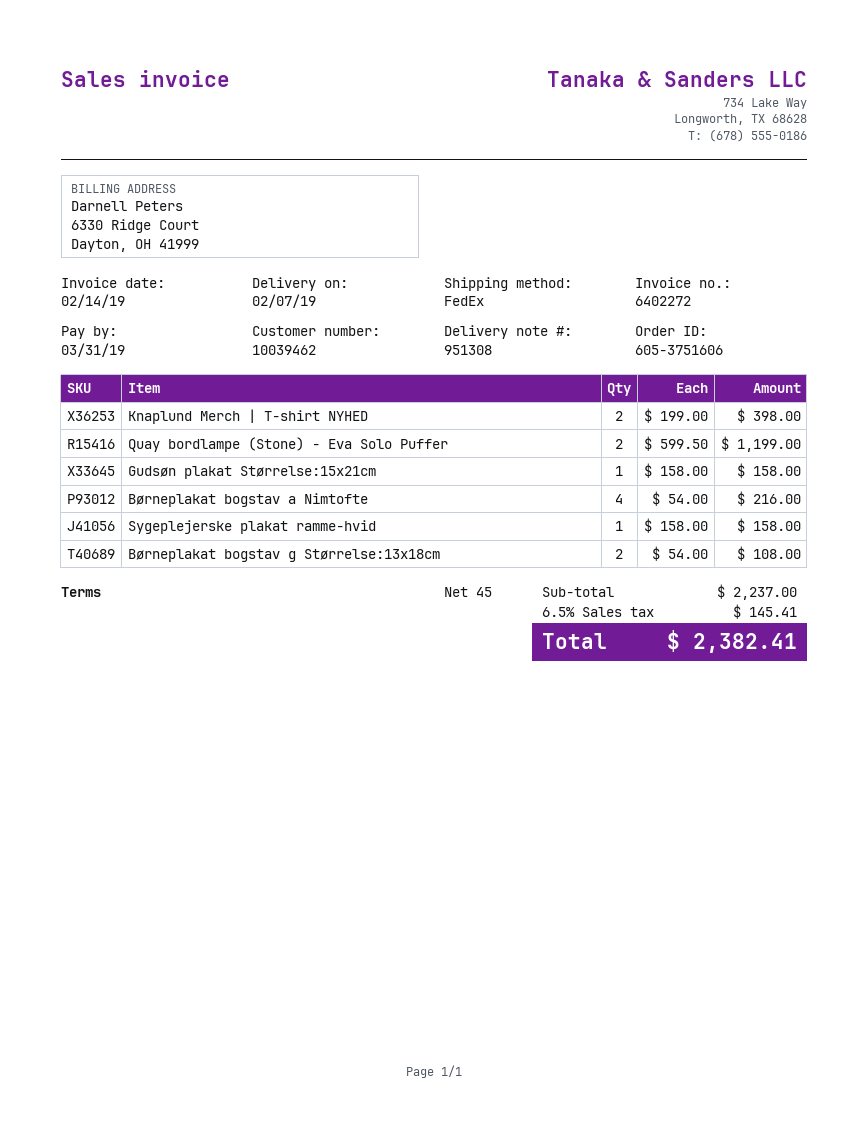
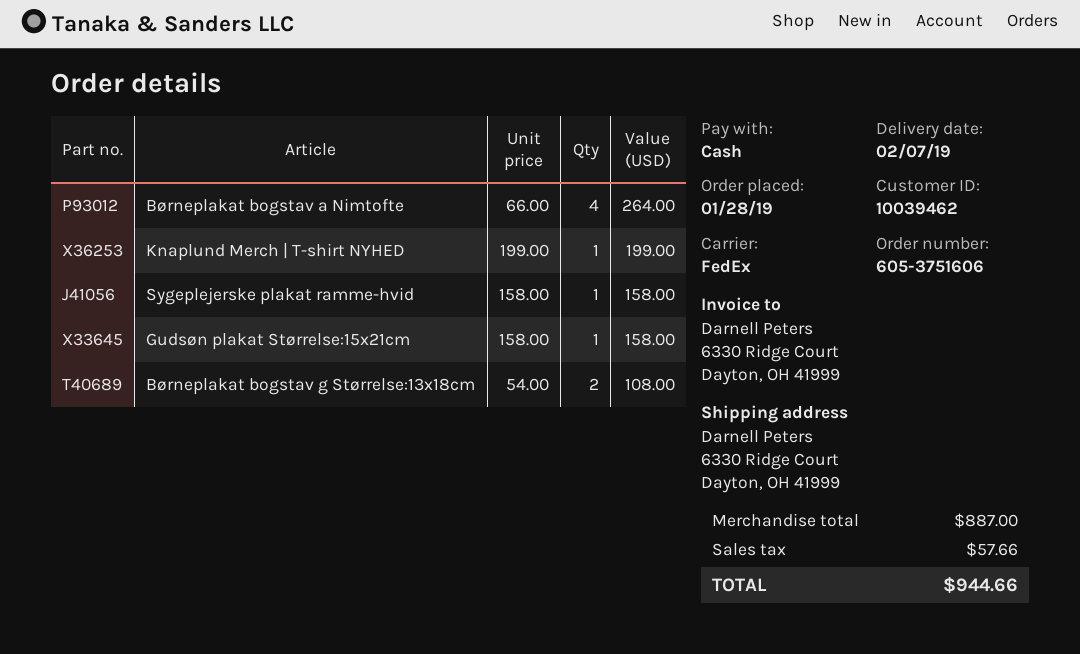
Knaplund Merch | T-shirt NYHED: 2 x 199.00 = 398.00 -> 1 x 199.00 = 199.00
Quay bordlampe (Stone) - Eva Solo Puffer: 2 x 599.50 = 1199.00 -> none
Børneplakat bogstav a Nimtofte: 4 x 54.00 = 216.00 -> 4 x 66.00 = 264.00
subtotal: 2237.00 -> 887.00
tax: 145.41 -> 57.66
total: 2382.41 -> 944.66

